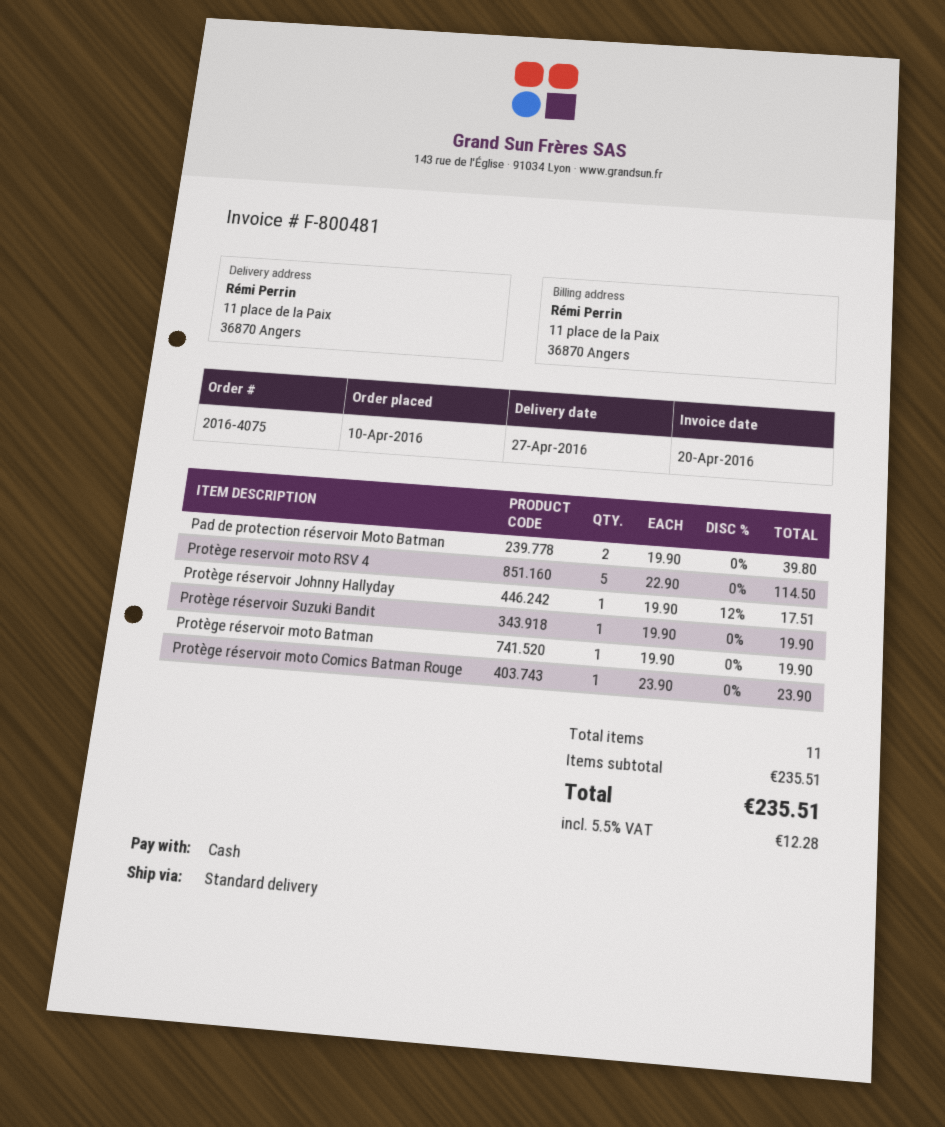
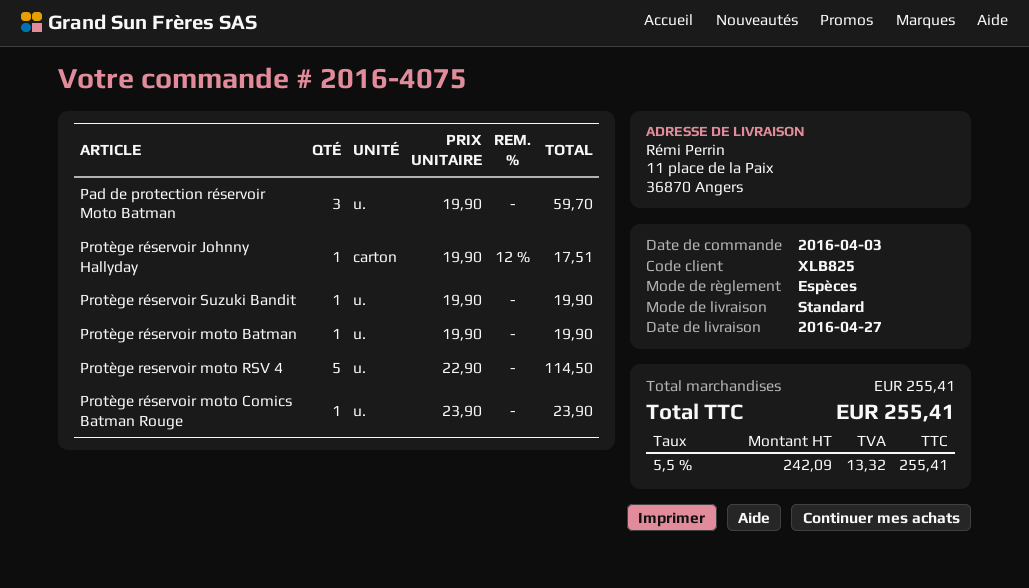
order date: 2016-04-10 -> 2016-04-03
Pad de protection réservoir Moto Batman: 2 x 19.90 = 39.80 -> 3 x 19.90 = 59.70
subtotal: 235.51 -> 255.41
tax: 5.5% = 12.28 -> 5.5% = 13.32
total: 235.51 -> 255.41

